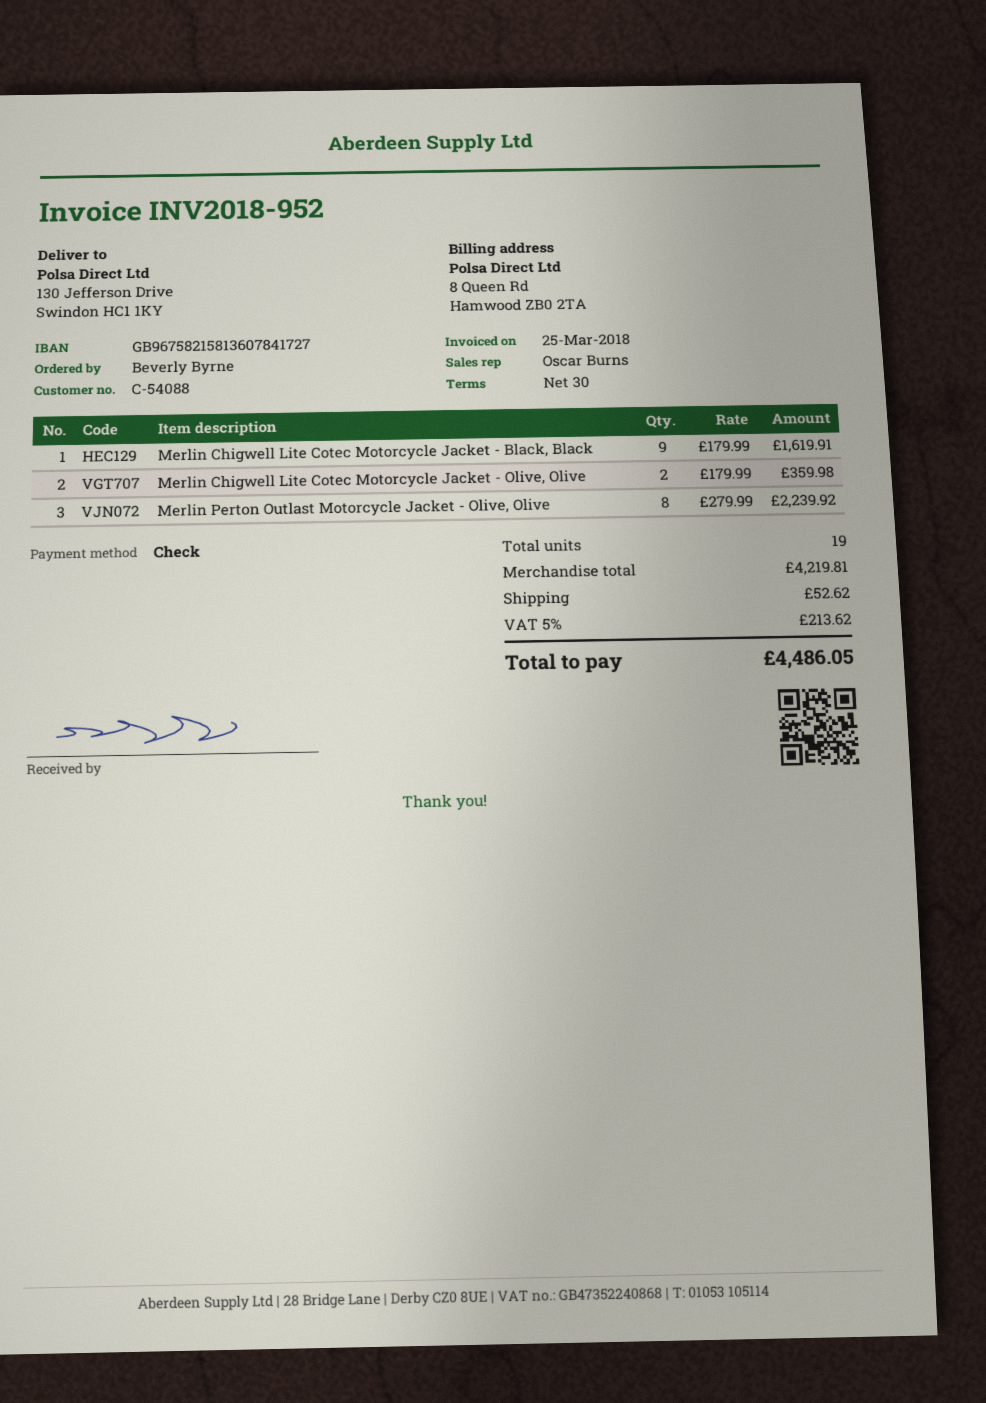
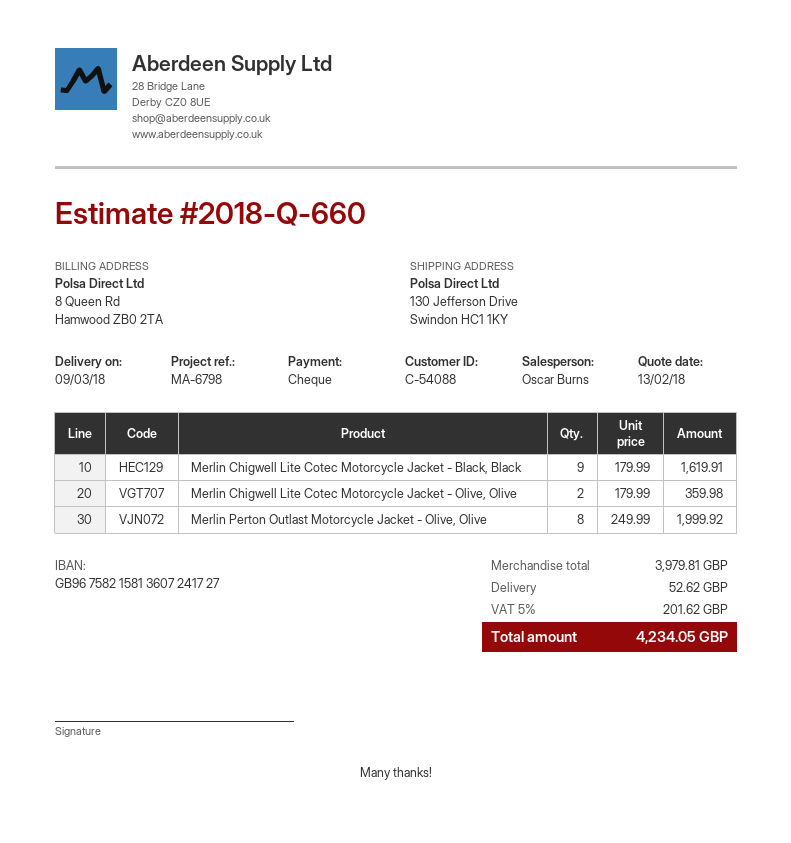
bank account: GB96758215813607841727 -> GB96758215813607241727
Merlin Perton Outlast Motorcycle Jacket - Olive, Olive: 8 x 279.99 = 2239.92 -> 8 x 249.99 = 1999.92
subtotal: 4219.81 -> 3979.81
tax: 5% = 213.62 -> 5% = 201.62
total: 4486.05 -> 4234.05

